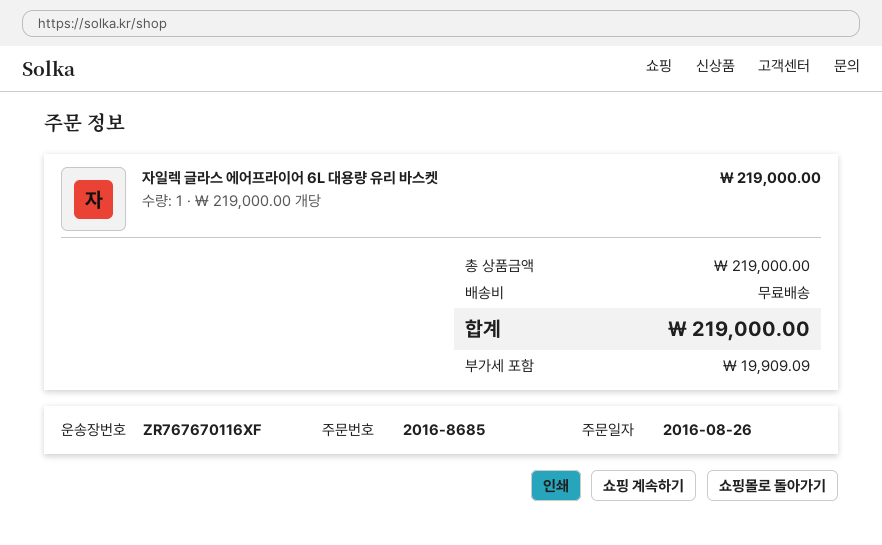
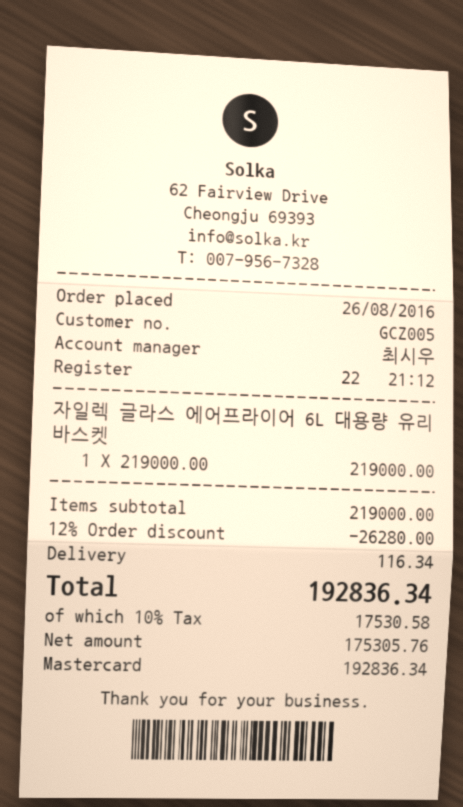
discount: none -> 12% = 26280.00
shipping: 0.00 -> 116.34
tax: 19909.09 -> 17530.58
total: 219000.00 -> 192836.34

